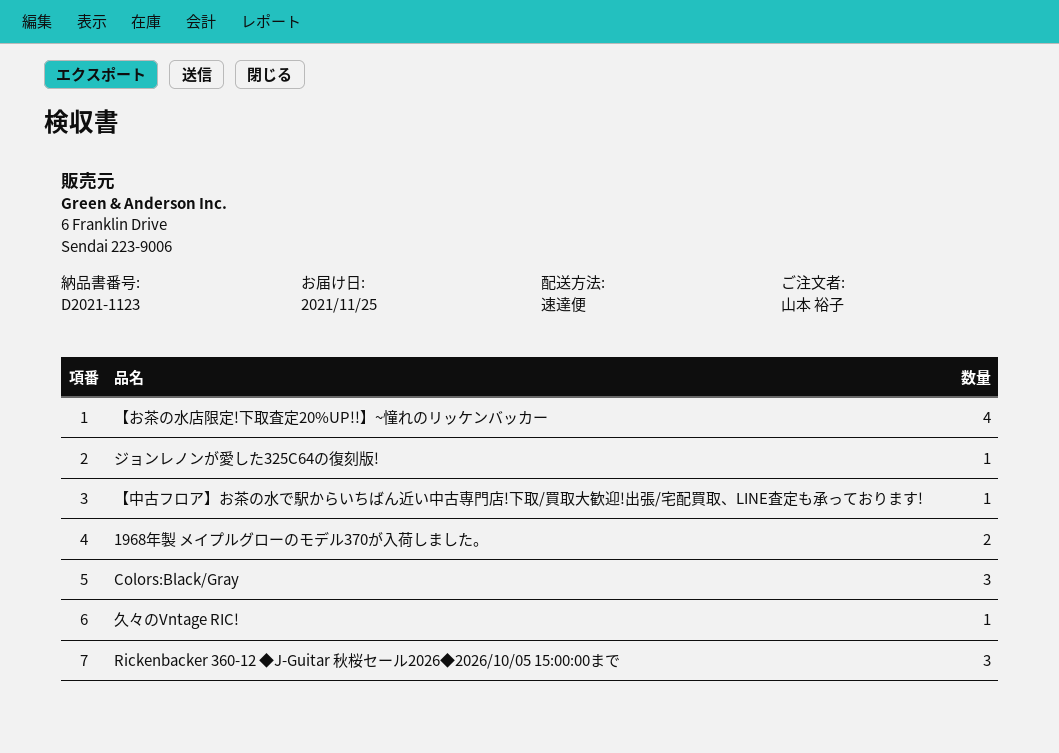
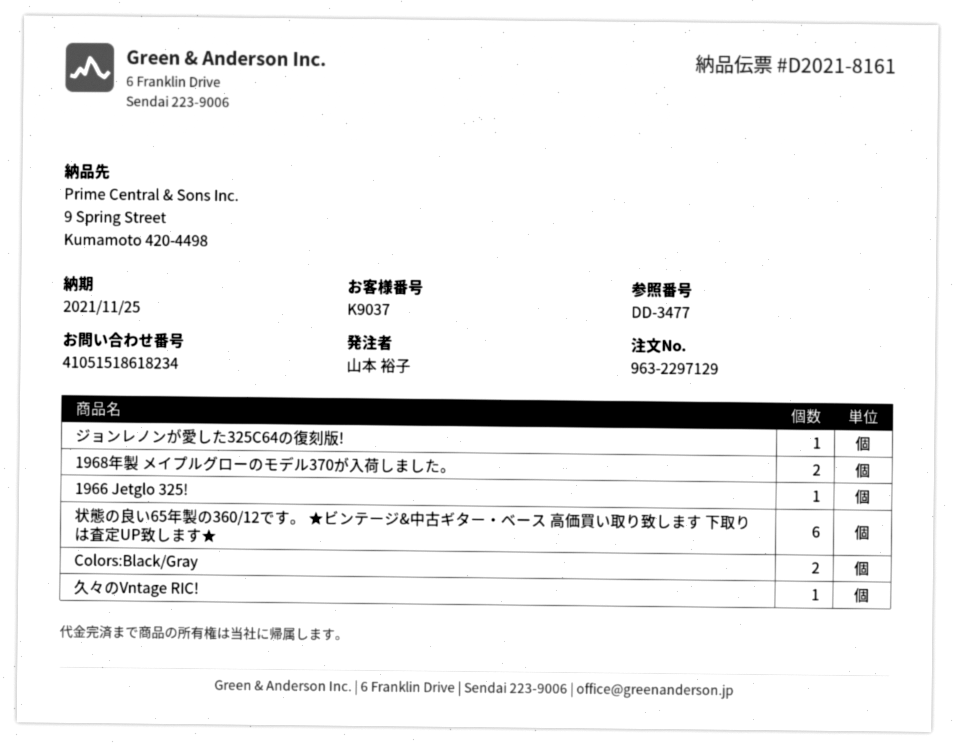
delivery note number: D2021-1123 -> D2021-8161
【お茶の水店限定!下取査定20%UP!!】~憧れのリッケンバッカー: 4 -> none
【中古フロア】お茶の水で駅からいちばん近い中古専門店!下取/買取大歓迎!出張/宅配買取、LINE査定も承っております!: 1 -> none
Colors:Black/Gray: 3 -> 2
Rickenbacker 360-12 ◆J-Guitar 秋桜セール2026◆2026/10/05 15:00:00まで: 3 -> none
1966 Jetglo 325!: none -> 1
状態の良い65年製の360/12です。 ★ビンテージ&中古ギター・ベース 高価買い取り致します 下取りは査定UP致します★: none -> 6

